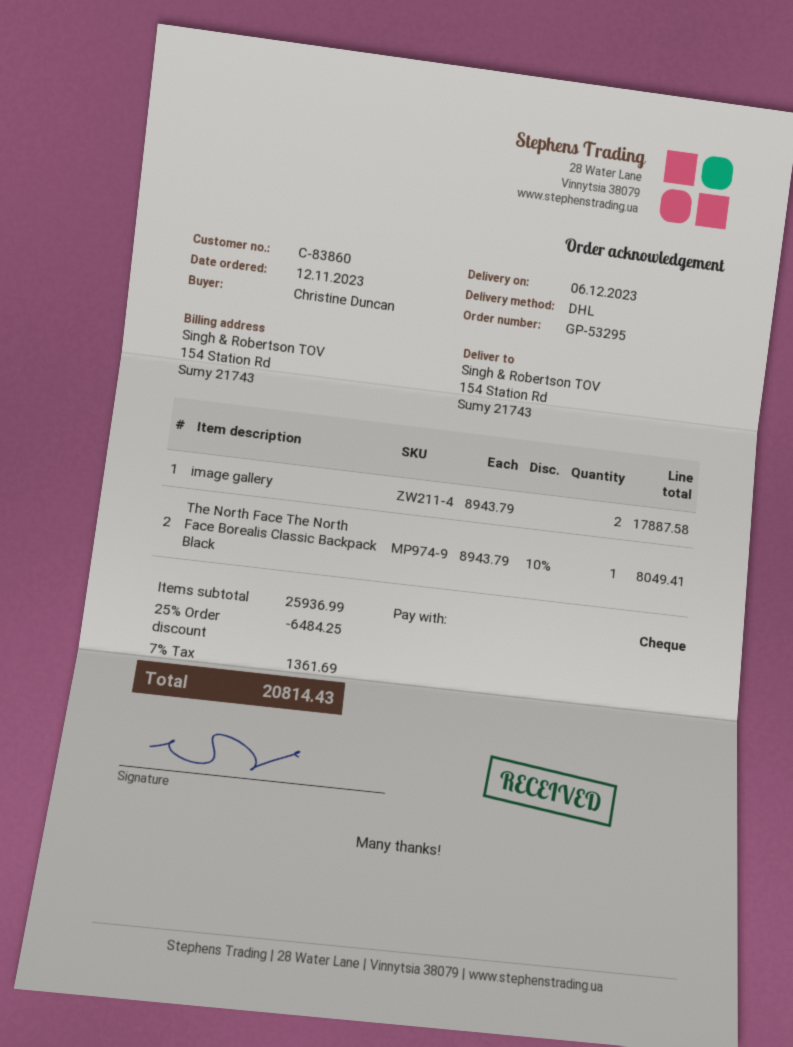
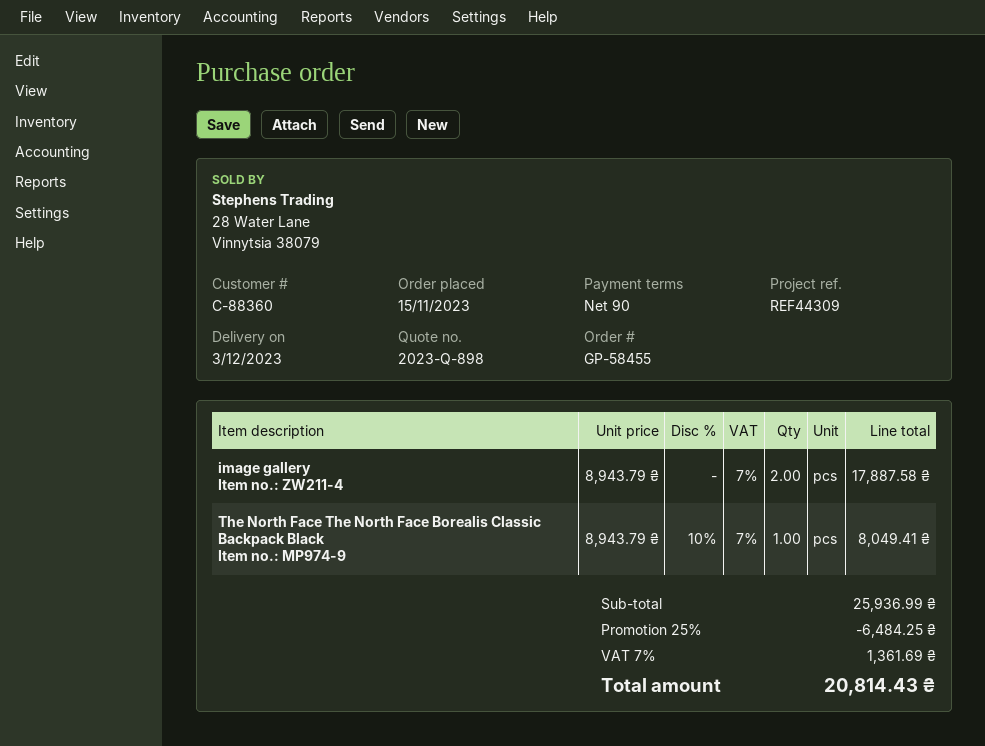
order number: GP-53295 -> GP-58455
order date: 2023-11-12 -> 2023-11-15
delivery date: 2023-12-06 -> 2023-12-03
customer number: C-83860 -> C-88360

